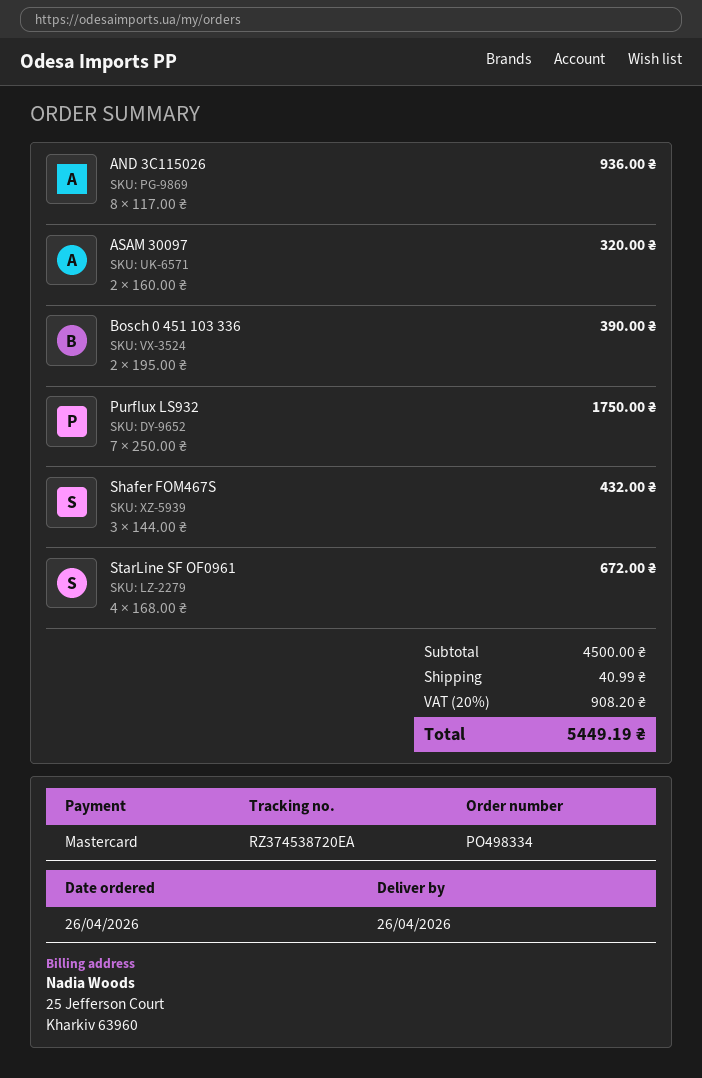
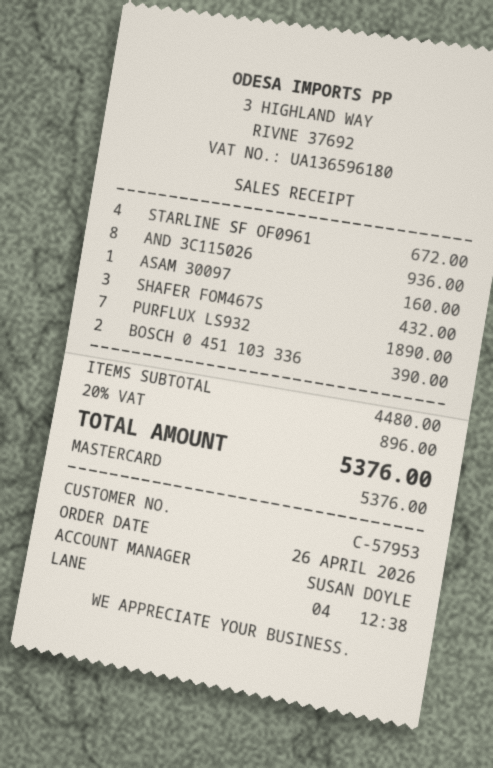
ASAM 30097: 2 for 320.00 -> 1 for 160.00
Purflux LS932: 7 for 1750.00 -> 7 for 1890.00
subtotal: 4500.00 -> 4480.00
shipping: 40.99 -> none
tax: 20% = 908.20 -> 20% = 896.00
total: 5449.19 -> 5376.00

